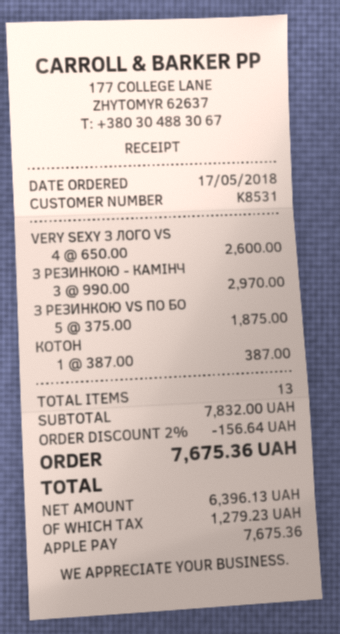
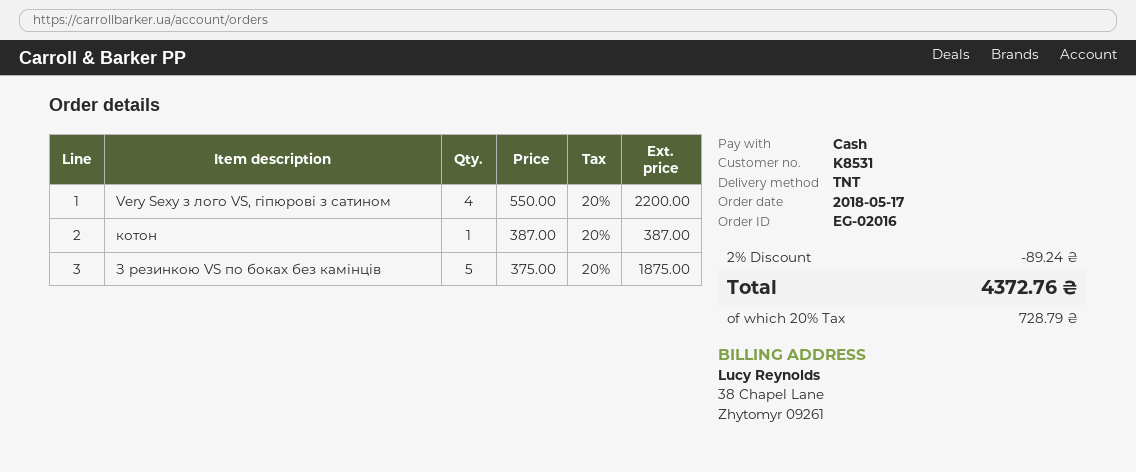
payment method: Apple Pay -> cash
VERY SEXY З ЛОГО VS: 4 x 650.00 = 2600.00 -> 4 x 550.00 = 2200.00
З РЕЗИНКОЮ - КАМІНЧ: 3 x 990.00 = 2970.00 -> none
discount: 2% = 156.64 -> 2% = 89.24
tax: 1279.23 -> 728.79
total: 7675.36 -> 4372.76

